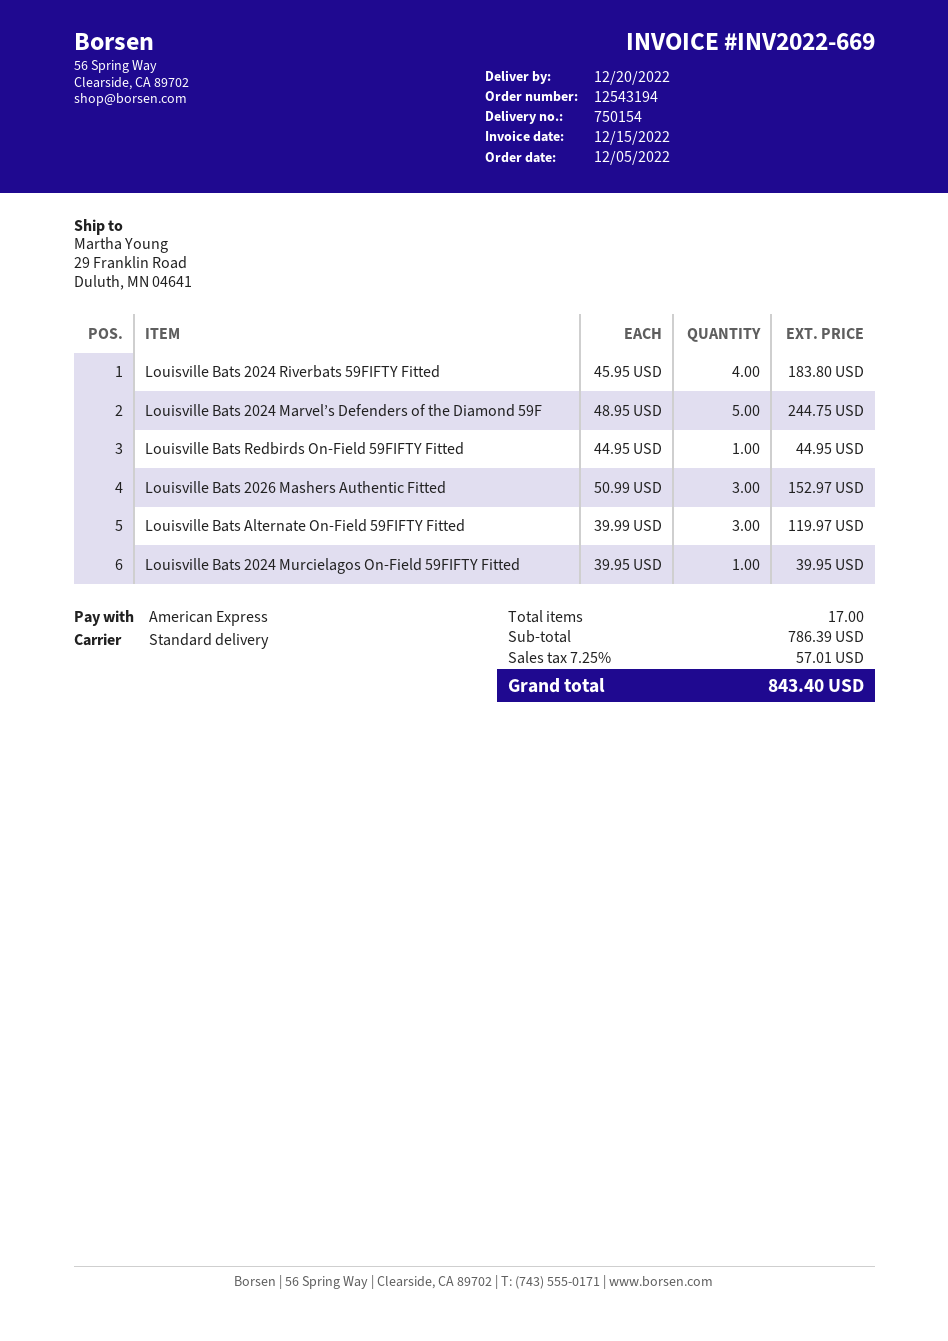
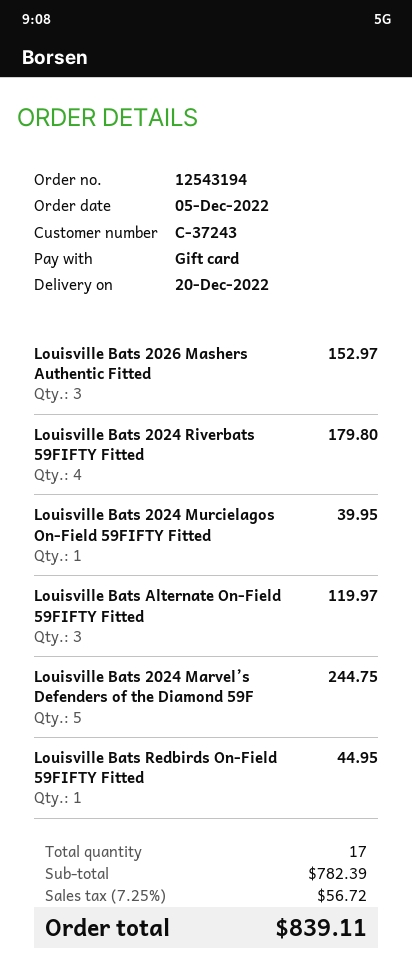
payment method: American Express -> gift card
Louisville Bats 2024 Riverbats 59FIFTY Fitted: 4 for 183.80 -> 4 for 179.80
subtotal: 786.39 -> 782.39
tax: 7.25% = 57.01 -> 7.25% = 56.72
total: 843.40 -> 839.11

